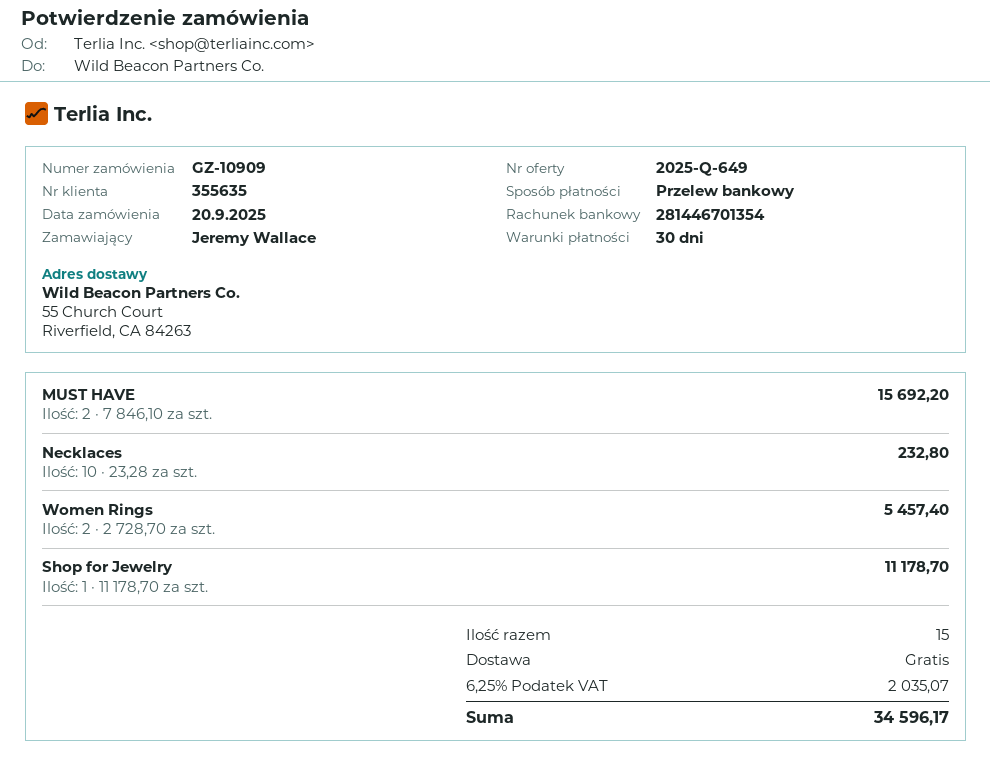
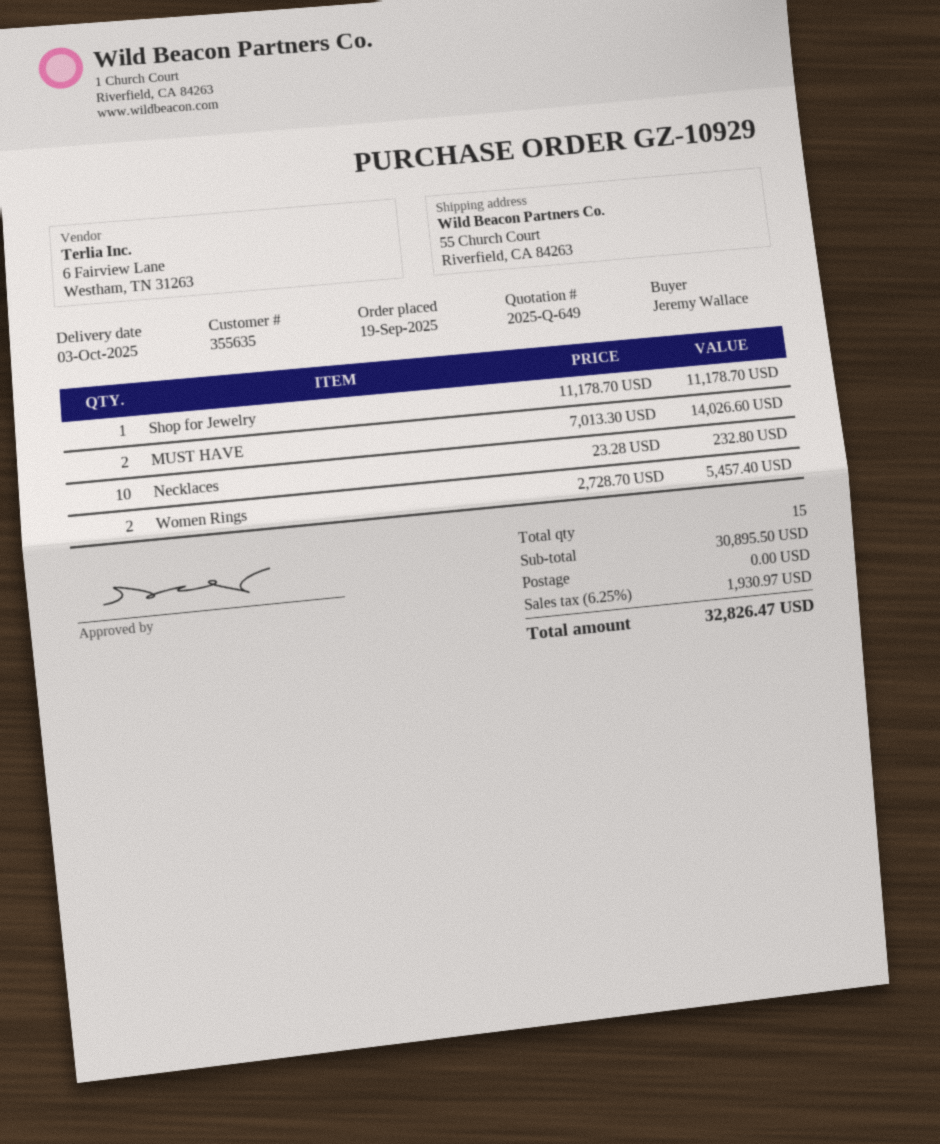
order number: GZ-10909 -> GZ-10929
order date: 2025-09-20 -> 2025-09-19
MUST HAVE: 2 x 7846.10 = 15692.20 -> 2 x 7013.30 = 14026.60
tax: 6.25% = 2035.07 -> 6.25% = 1930.97
total: 34596.17 -> 32826.47

